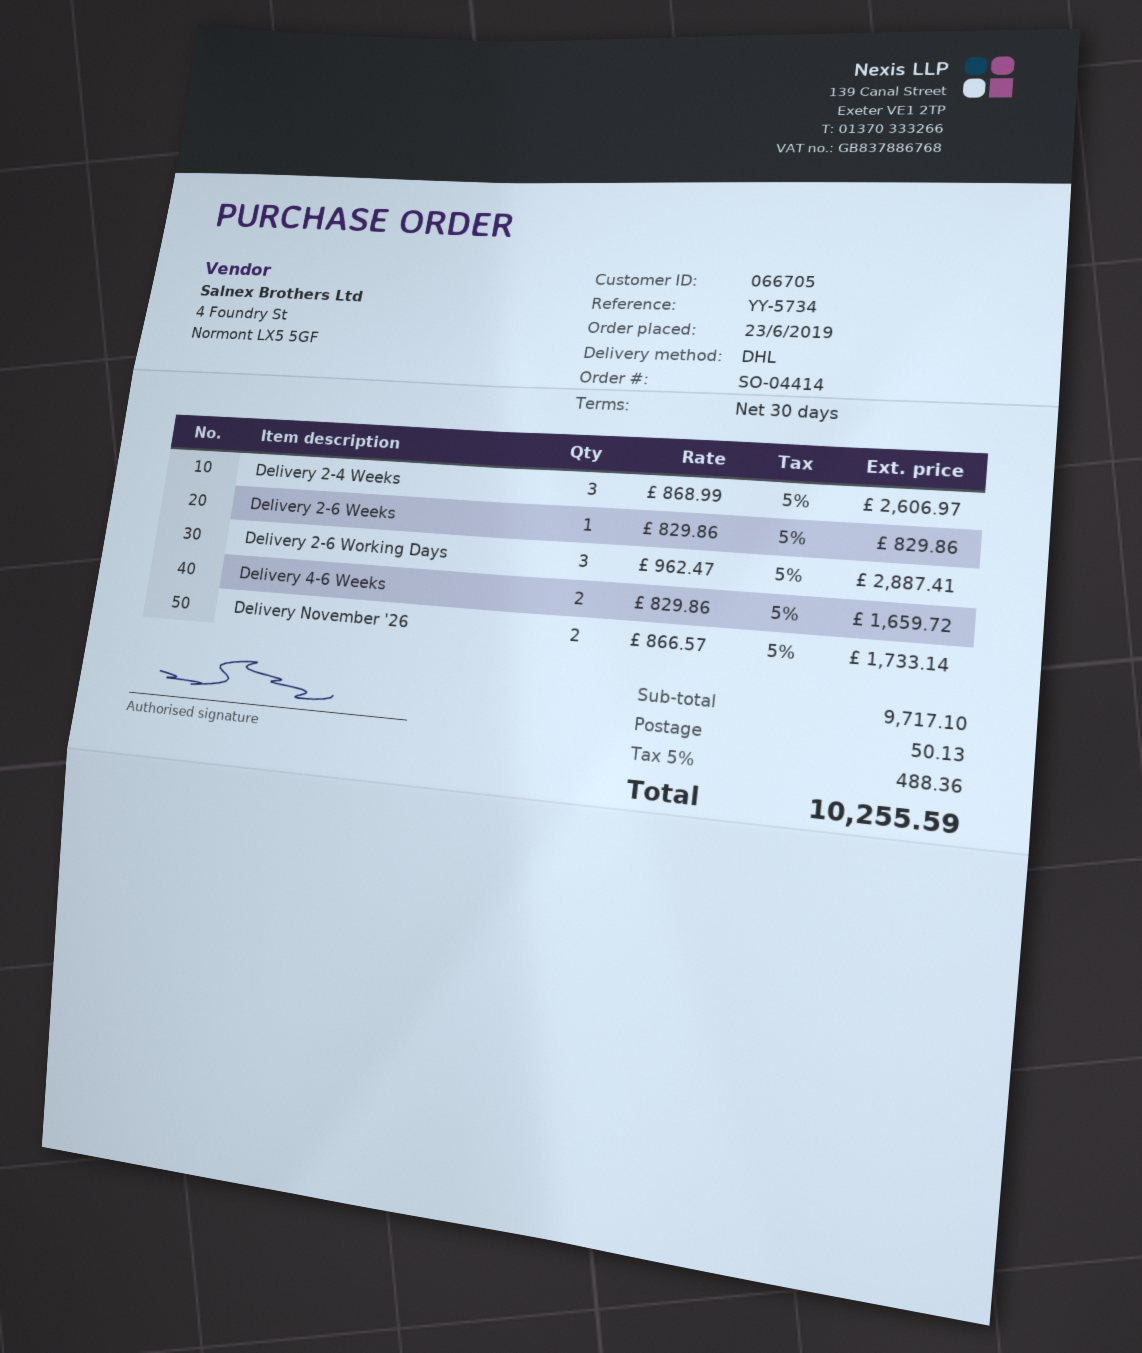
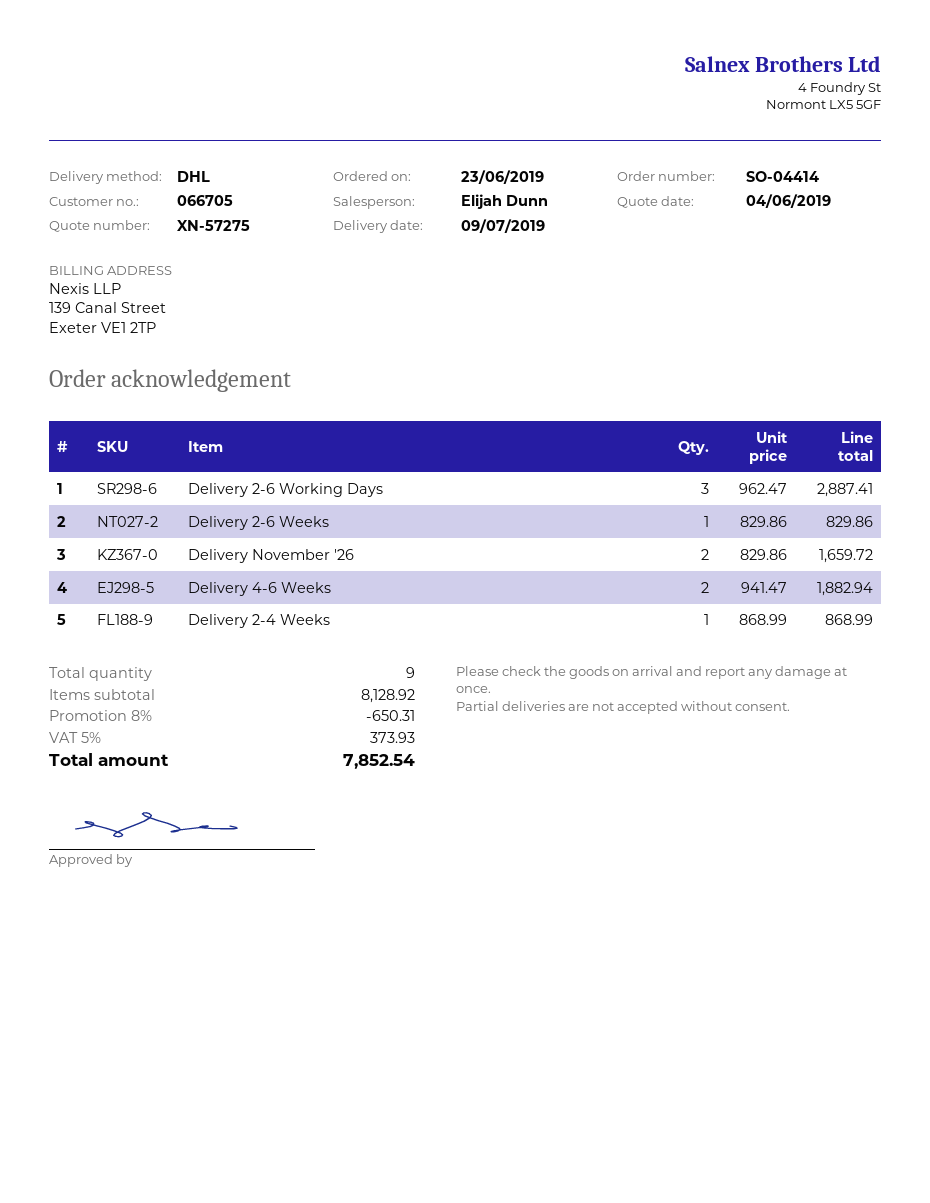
Delivery 2-4 Weeks: 3 x 868.99 = 2606.97 -> 1 x 868.99 = 868.99
Delivery 4-6 Weeks: 2 x 829.86 = 1659.72 -> 2 x 941.47 = 1882.94
Delivery November '26: 2 x 866.57 = 1733.14 -> 2 x 829.86 = 1659.72
subtotal: 9717.10 -> 8128.92
discount: none -> 8% = 650.31
shipping: 50.13 -> none
tax: 5% = 488.36 -> 5% = 373.93
total: 10255.59 -> 7852.54

